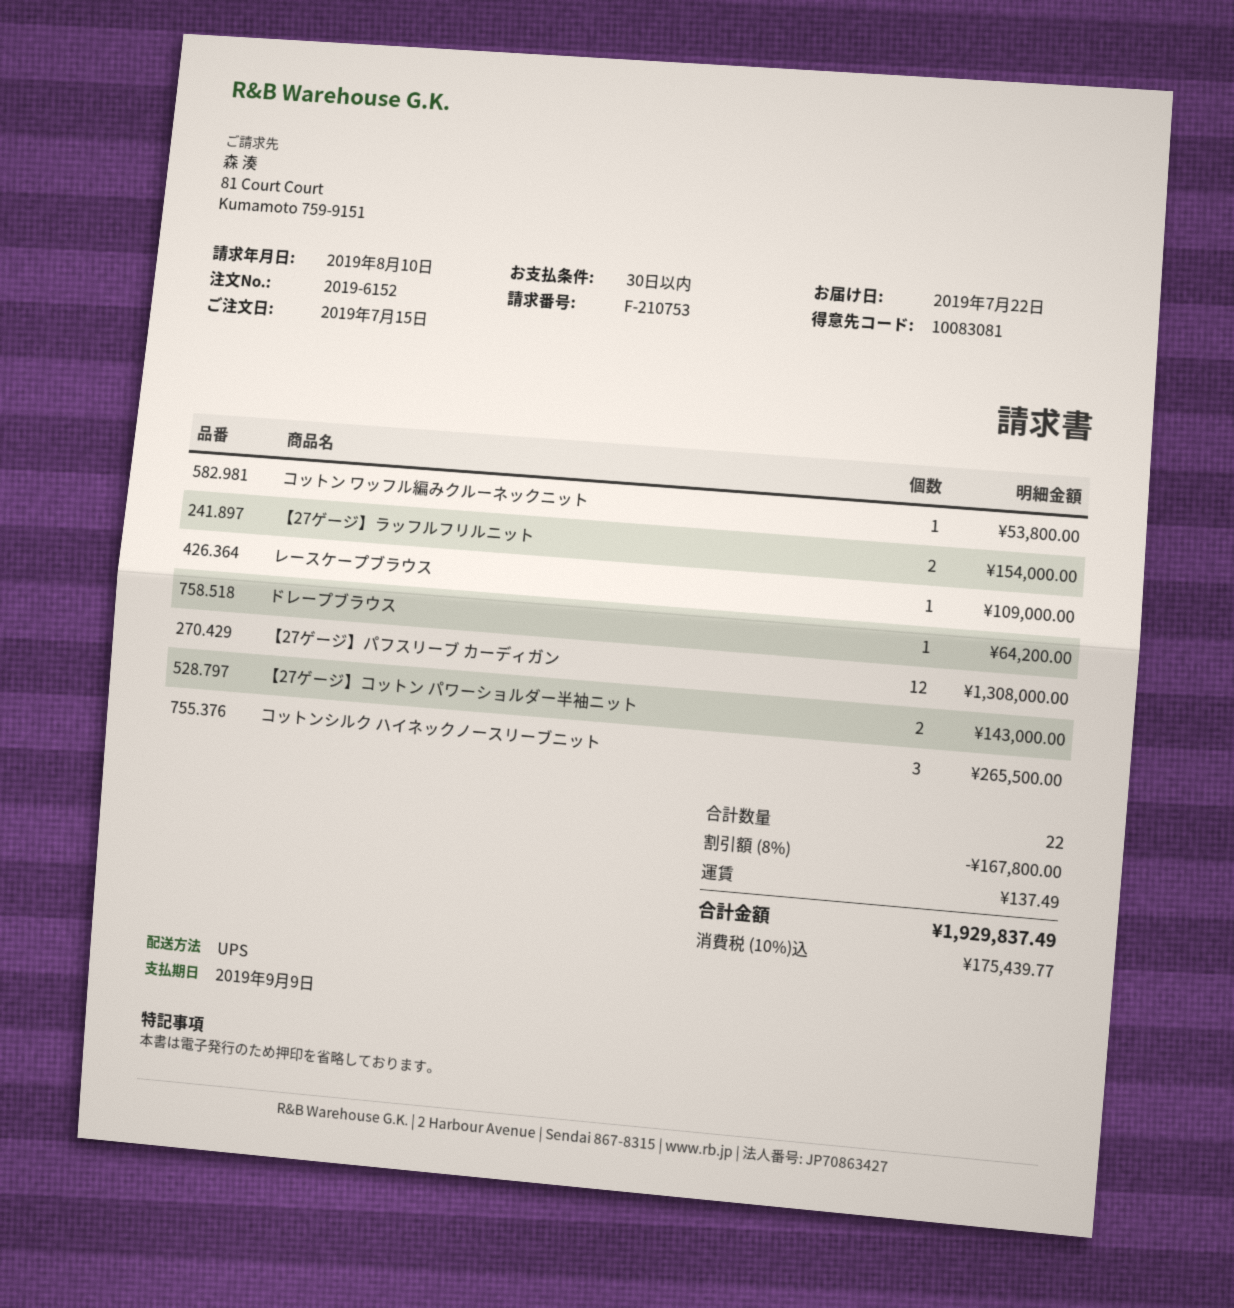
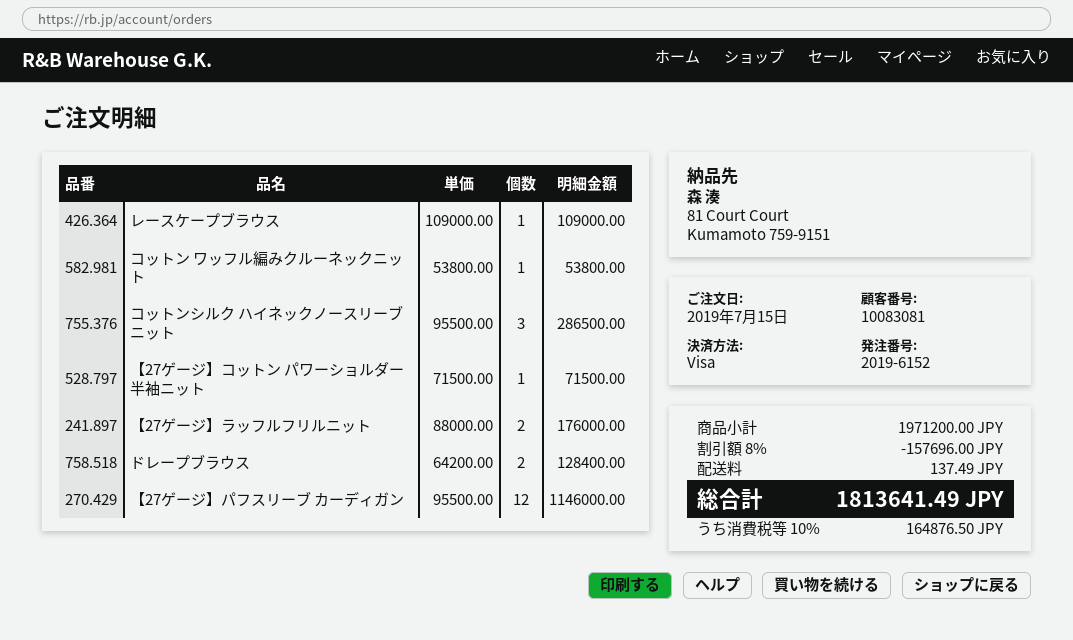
【27ゲージ】ラッフルフリルニット: 2 for 154000.00 -> 2 for 176000.00
ドレープブラウス: 1 for 64200.00 -> 2 for 128400.00
【27ゲージ】パフスリーブ カーディガン: 12 for 1308000.00 -> 12 for 1146000.00
【27ゲージ】コットン パワーショルダー半袖ニット: 2 for 143000.00 -> 1 for 71500.00
コットンシルク ハイネックノースリーブニット: 3 for 265500.00 -> 3 for 286500.00
discount: 8% = 167800.00 -> 8% = 157696.00
tax: 10% = 175439.77 -> 10% = 164876.50
total: 1929837.49 -> 1813641.49

